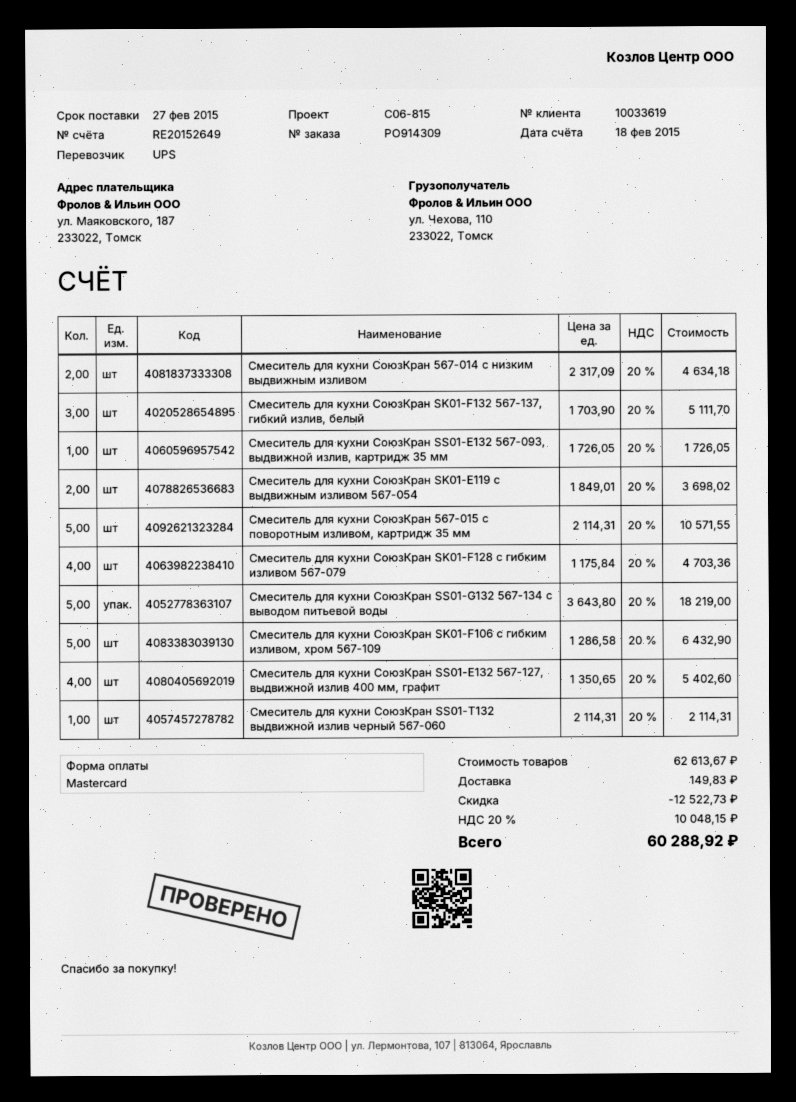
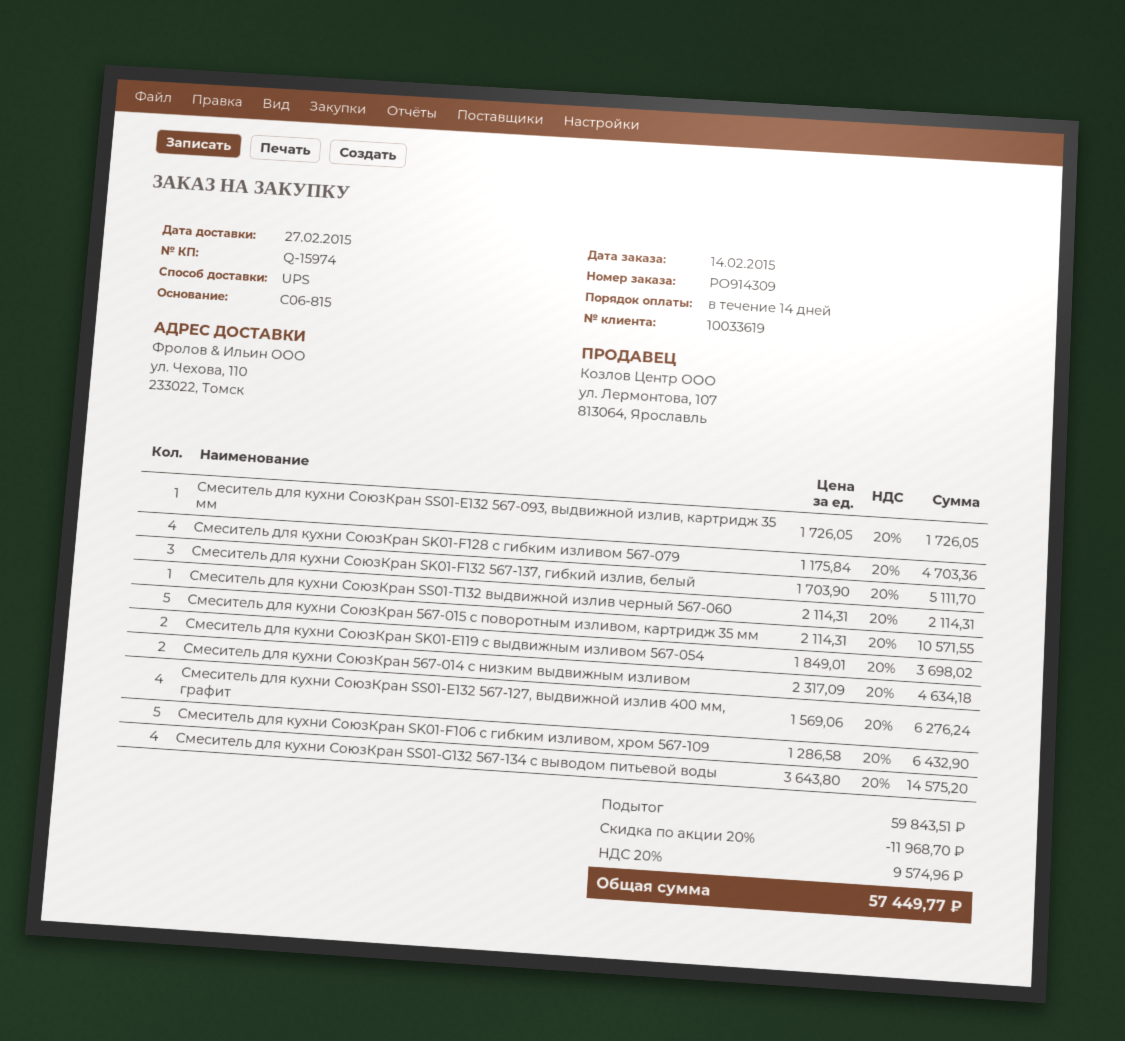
Смеситель для кухни СоюзКран SS01-G132 567-134 с выводом питьевой воды: 5 x 3643.80 = 18219.00 -> 4 x 3643.80 = 14575.20
Смеситель для кухни СоюзКран SS01-E132 567-127, выдвижной излив 400 мм, графит: 4 x 1350.65 = 5402.60 -> 4 x 1569.06 = 6276.24
subtotal: 62613.67 -> 59843.51
discount: 12522.73 -> 11968.70
shipping: 149.83 -> none
tax: 20% = 10048.15 -> 20% = 9574.96
total: 60288.92 -> 57449.77

